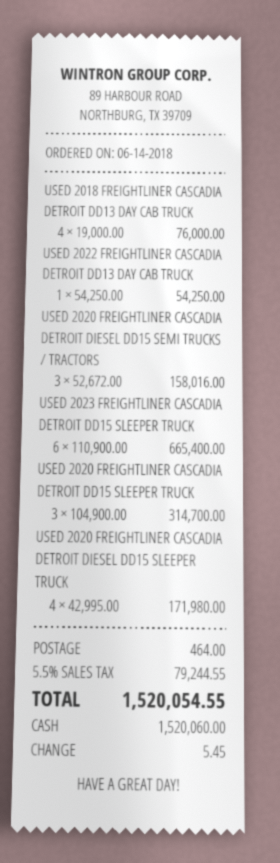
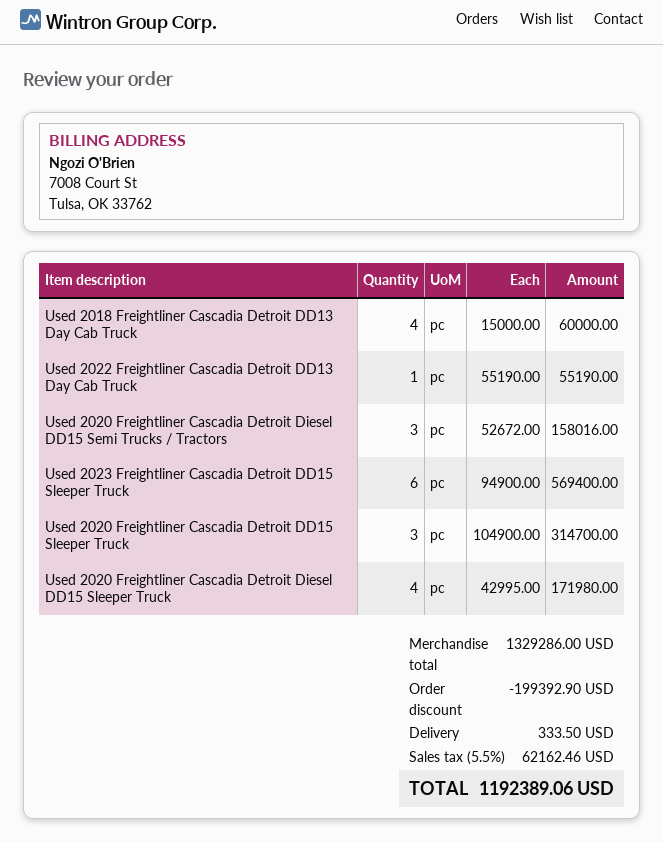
USED 2018 FREIGHTLINER CASCADIA DETROIT DD13 DAY CAB TRUCK: 4 x 19000.00 = 76000.00 -> 4 x 15000.00 = 60000.00
USED 2022 FREIGHTLINER CASCADIA DETROIT DD13 DAY CAB TRUCK: 1 x 54250.00 = 54250.00 -> 1 x 55190.00 = 55190.00
USED 2023 FREIGHTLINER CASCADIA DETROIT DD15 SLEEPER TRUCK: 6 x 110900.00 = 665400.00 -> 6 x 94900.00 = 569400.00
discount: none -> 199392.90
shipping: 464.00 -> 333.50
tax: 5.5% = 79244.55 -> 5.5% = 62162.46
total: 1520054.55 -> 1192389.06

